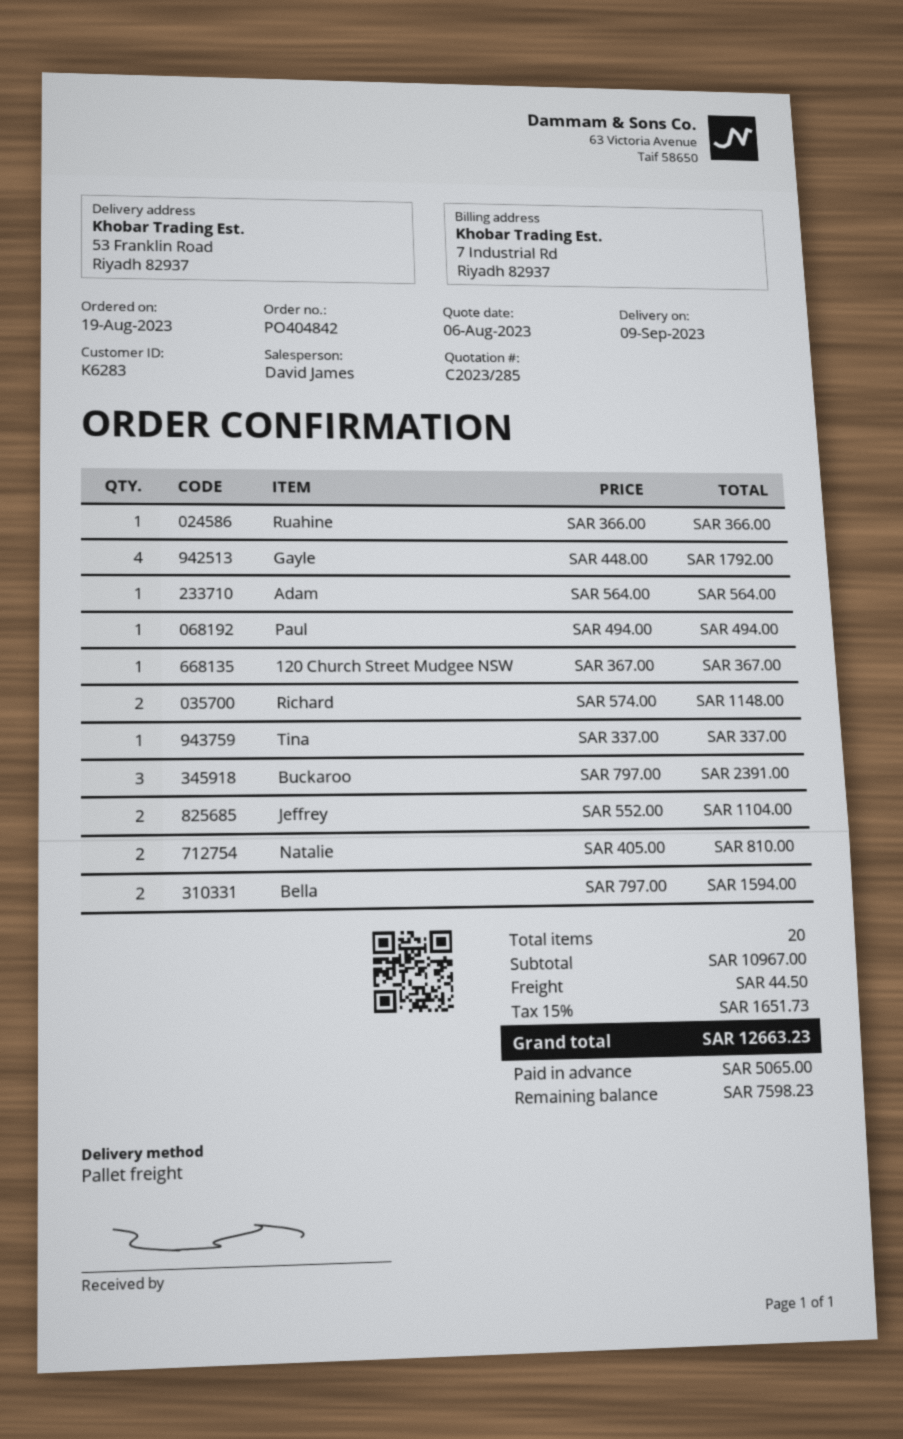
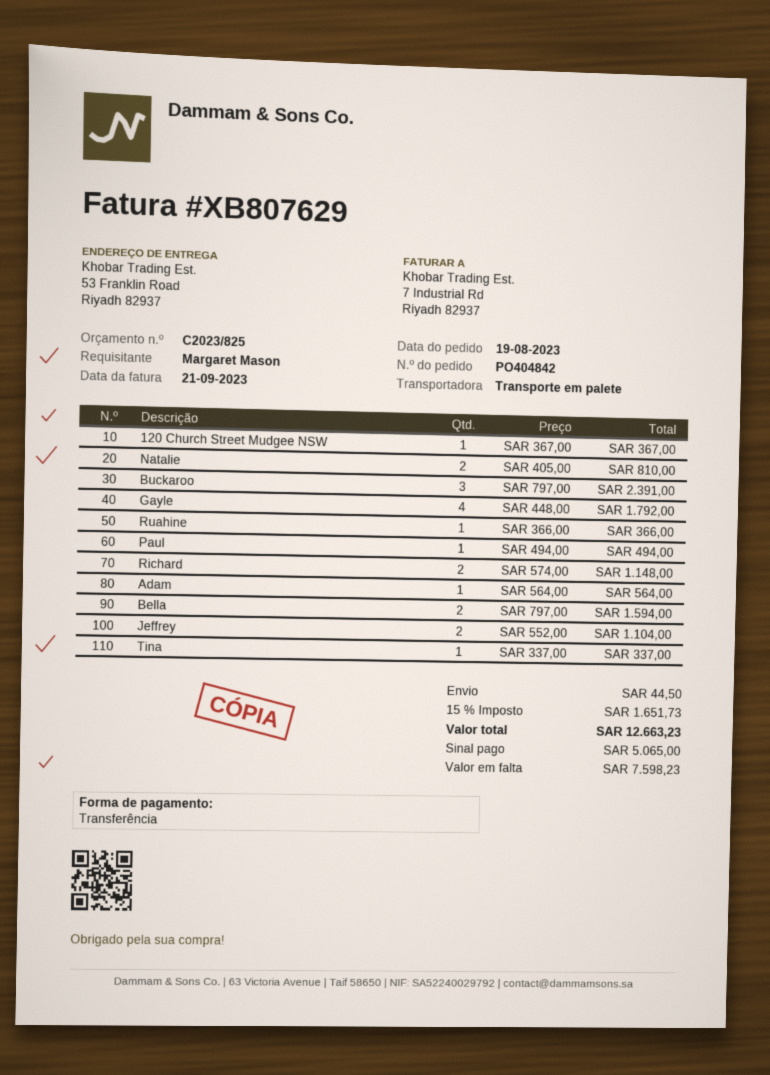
quote number: C2023/285 -> C2023/825

